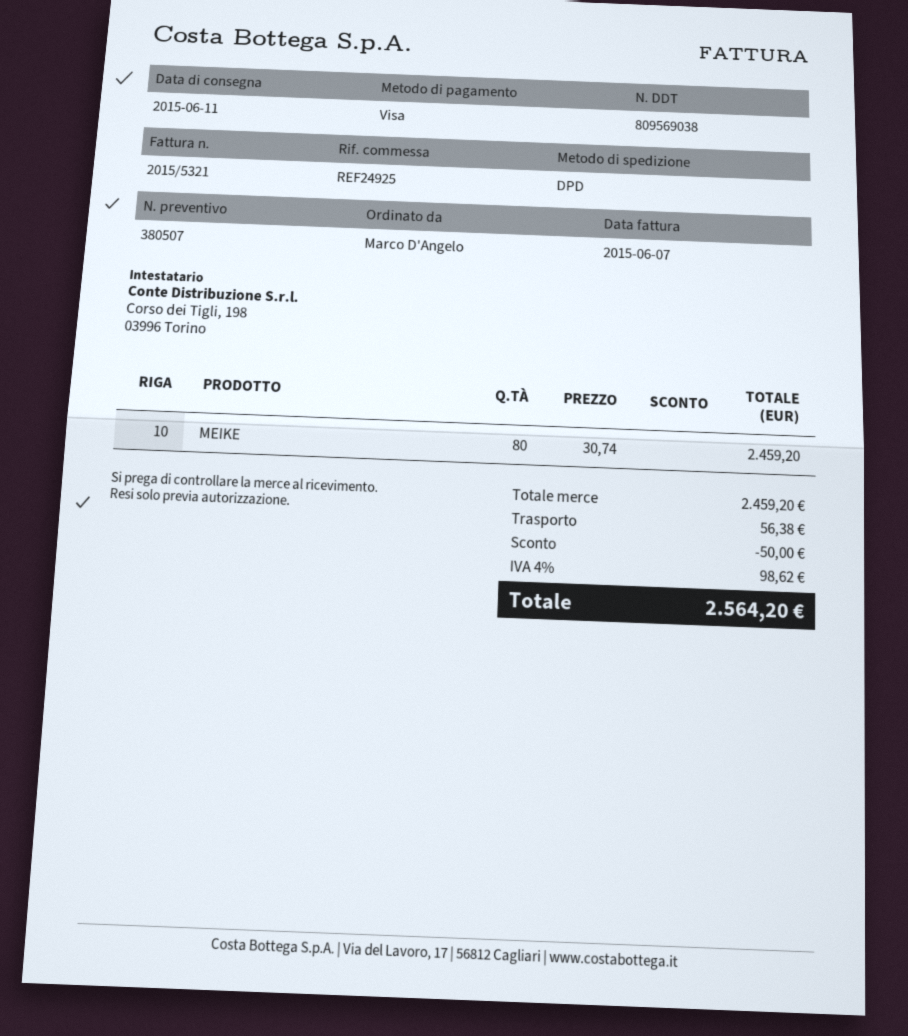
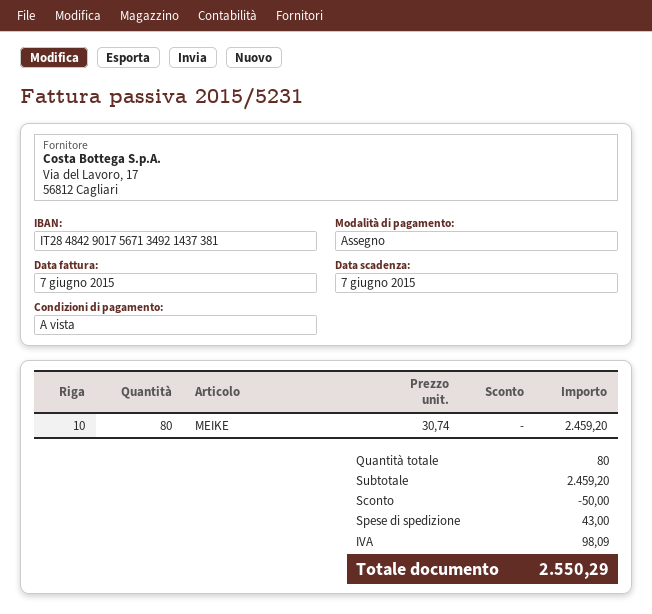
invoice number: 2015/5321 -> 2015/5231
payment method: Visa -> cheque
shipping: 56.38 -> 43.00
tax: 98.62 -> 98.09
total: 2564.20 -> 2550.29

